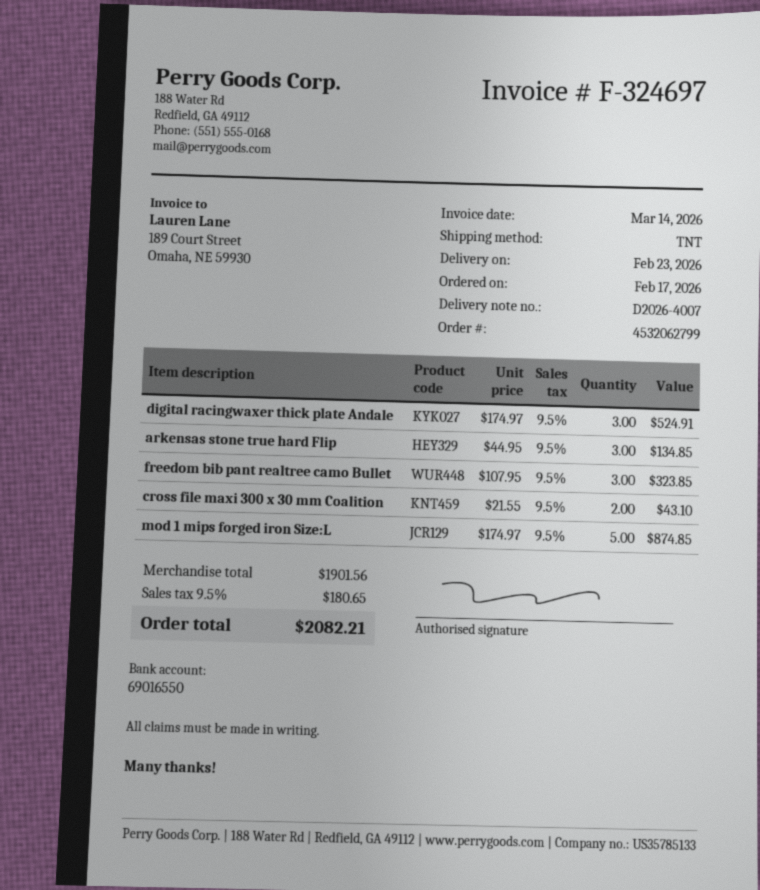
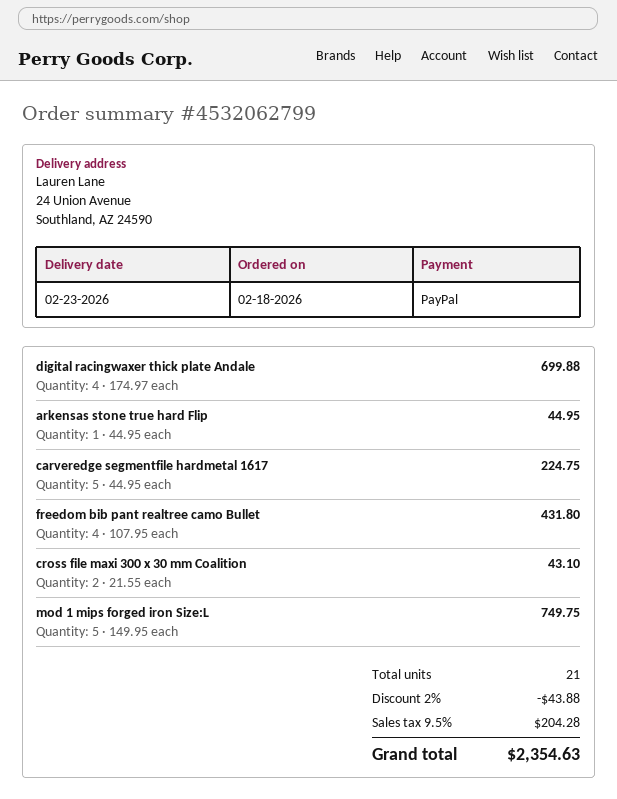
order date: 2026-02-17 -> 2026-02-18
digital racingwaxer thick plate Andale: 3 x 174.97 = 524.91 -> 4 x 174.97 = 699.88
arkensas stone true hard Flip: 3 x 44.95 = 134.85 -> 1 x 44.95 = 44.95
freedom bib pant realtree camo Bullet: 3 x 107.95 = 323.85 -> 4 x 107.95 = 431.80
mod 1 mips forged iron Size:L: 5 x 174.97 = 874.85 -> 5 x 149.95 = 749.75
carveredge segmentfile hardmetal 1617: none -> 5 x 44.95 = 224.75
discount: none -> 2% = 43.88
tax: 9.5% = 180.65 -> 9.5% = 204.28
total: 2082.21 -> 2354.63

